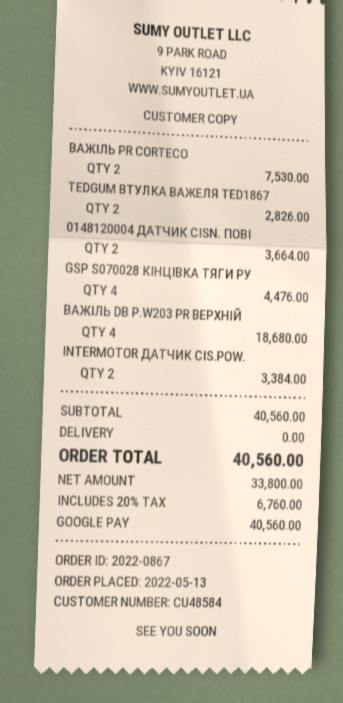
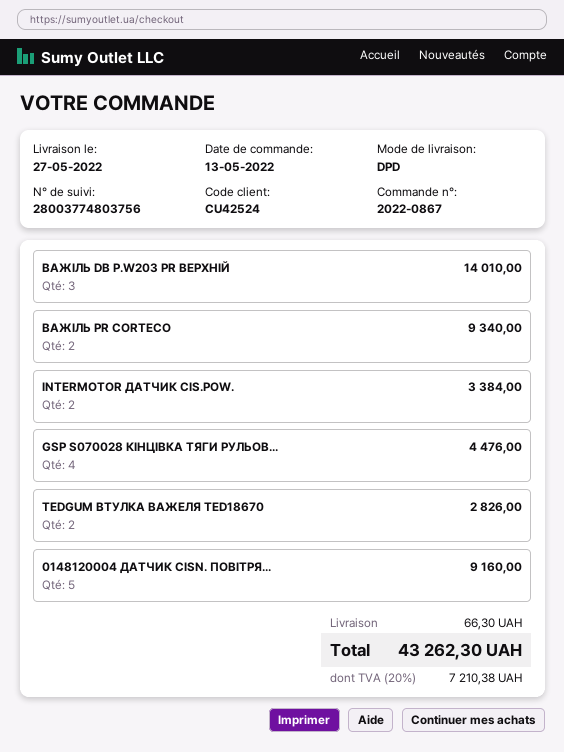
customer number: CU48584 -> CU42524
ВАЖІЛЬ PR CORTECO: 2 for 7530.00 -> 2 for 9340.00
0148120004 ДАТЧИК CISN. ПОВІ: 2 for 3664.00 -> 5 for 9160.00
ВАЖІЛЬ DB P.W203 PR ВЕРХНІЙ: 4 for 18680.00 -> 3 for 14010.00
shipping: 0.00 -> 66.30
tax: 20% = 6760.00 -> 20% = 7210.38
total: 40560.00 -> 43262.30

